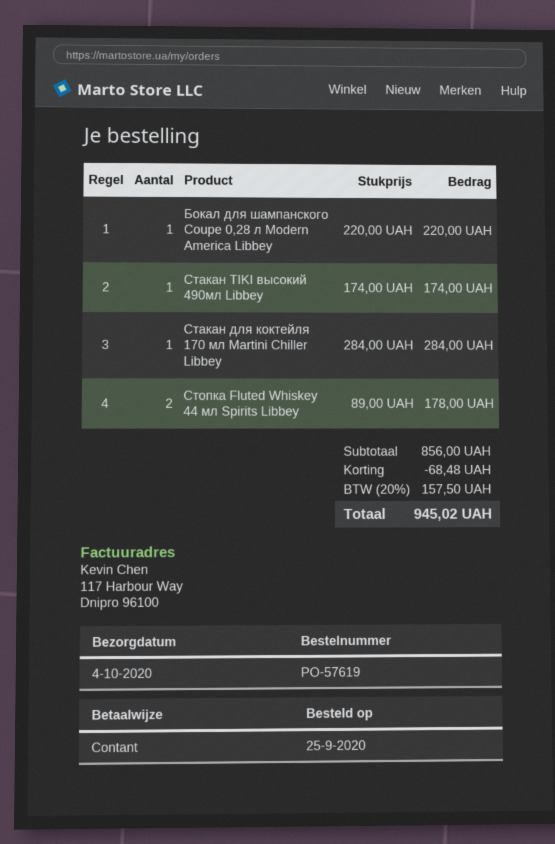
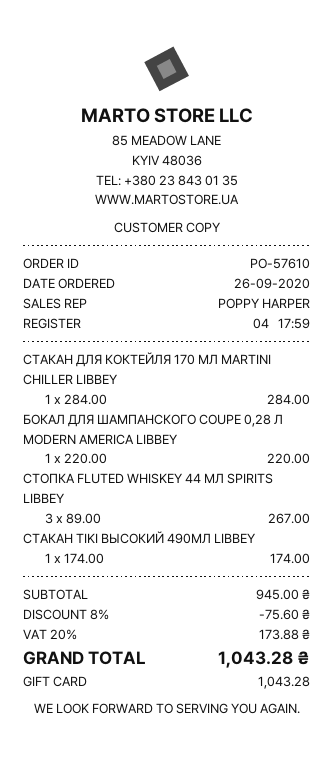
order number: PO-57619 -> PO-57610
order date: 2020-09-25 -> 2020-09-26
payment method: cash -> gift card
Стопка Fluted Whiskey 44 мл Spirits Libbey: 2 x 89.00 = 178.00 -> 3 x 89.00 = 267.00
subtotal: 856.00 -> 945.00
discount: 68.48 -> 75.60
tax: 20% = 157.50 -> 20% = 173.88
total: 945.02 -> 1043.28

